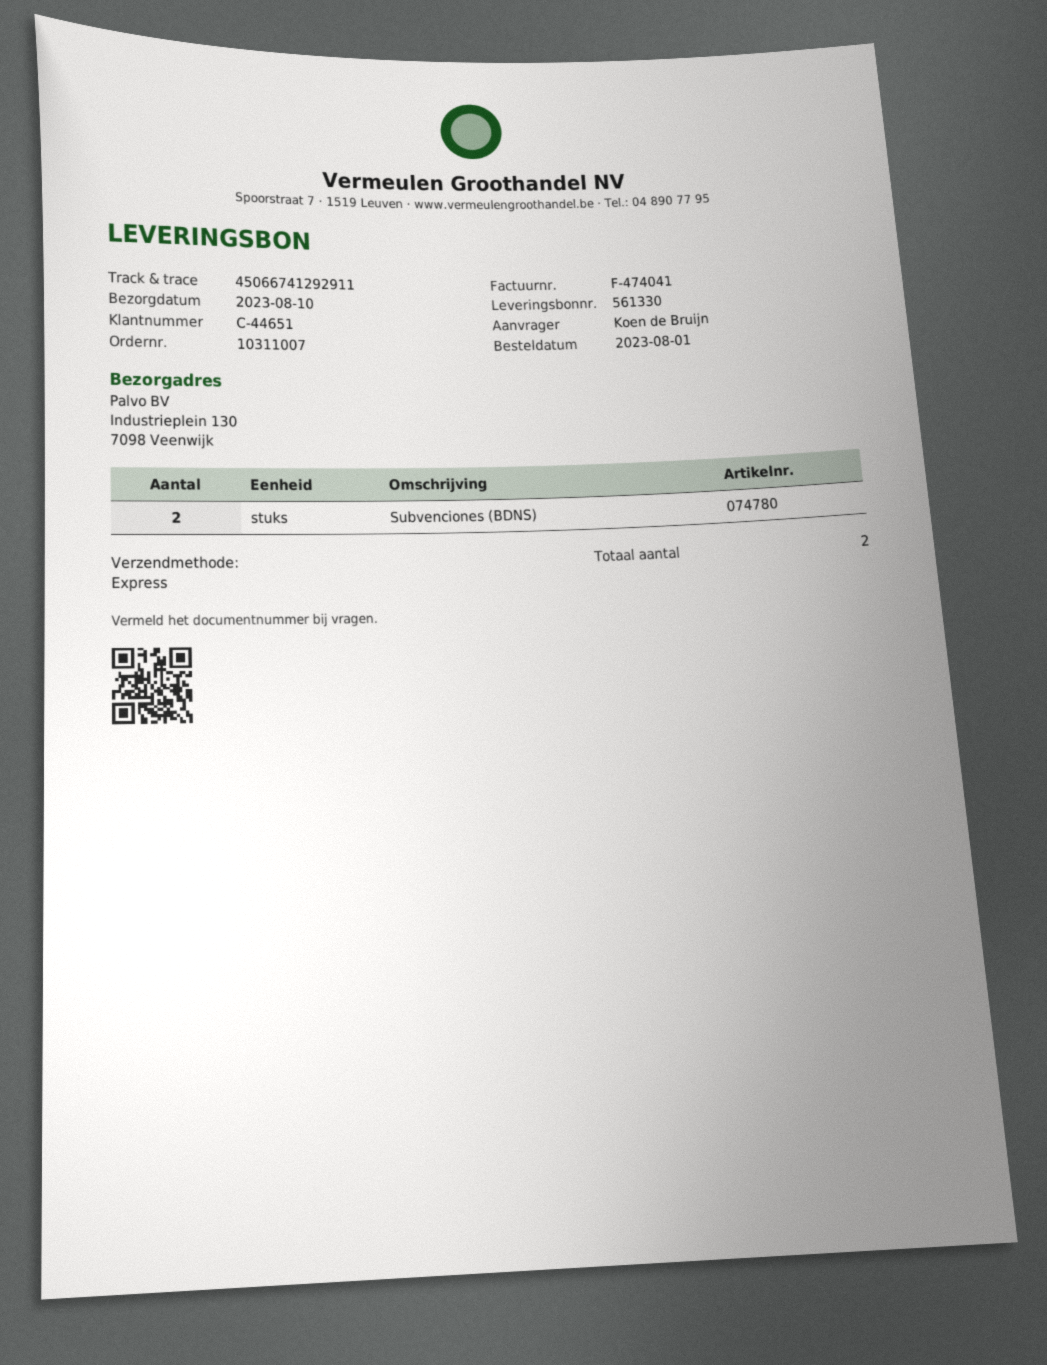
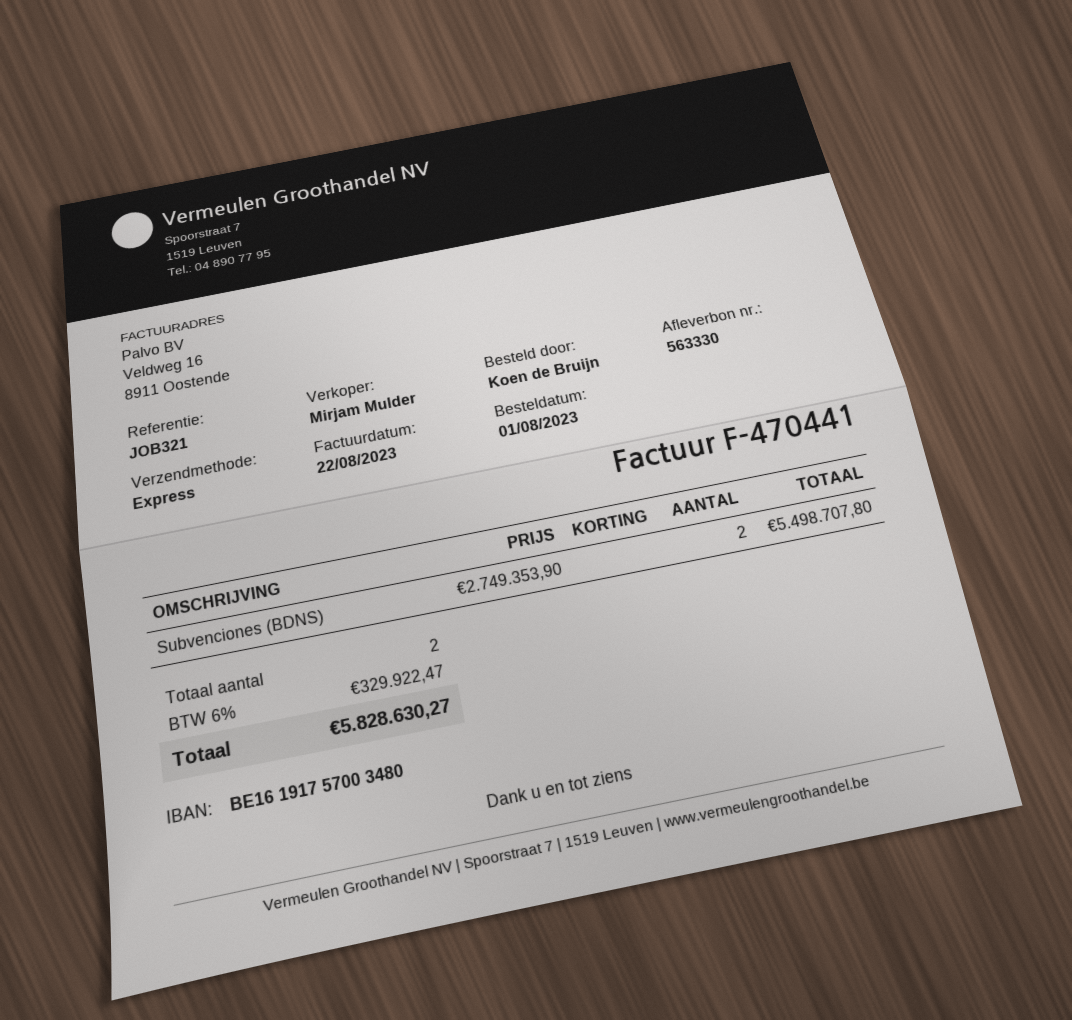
delivery note number: 561330 -> 563330
invoice number: F-474041 -> F-470441

